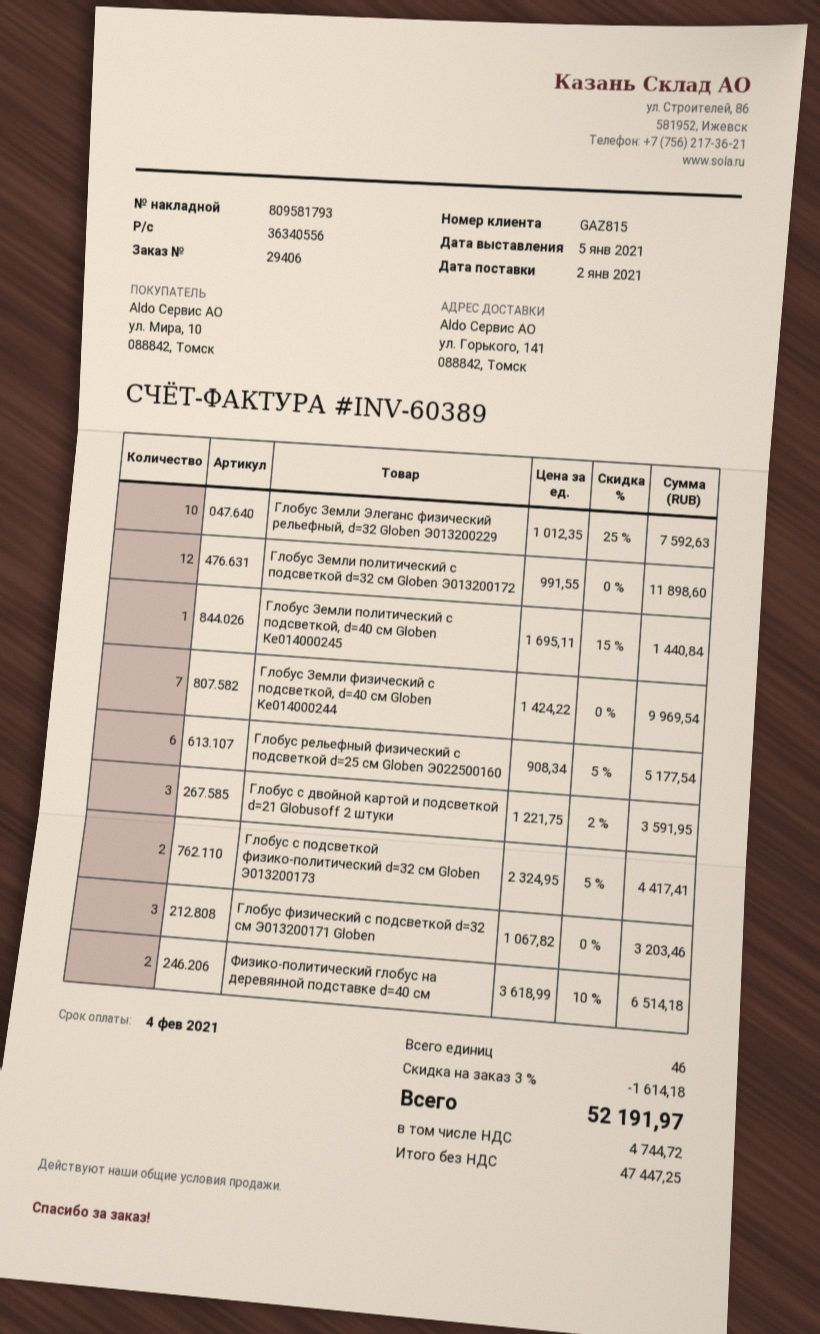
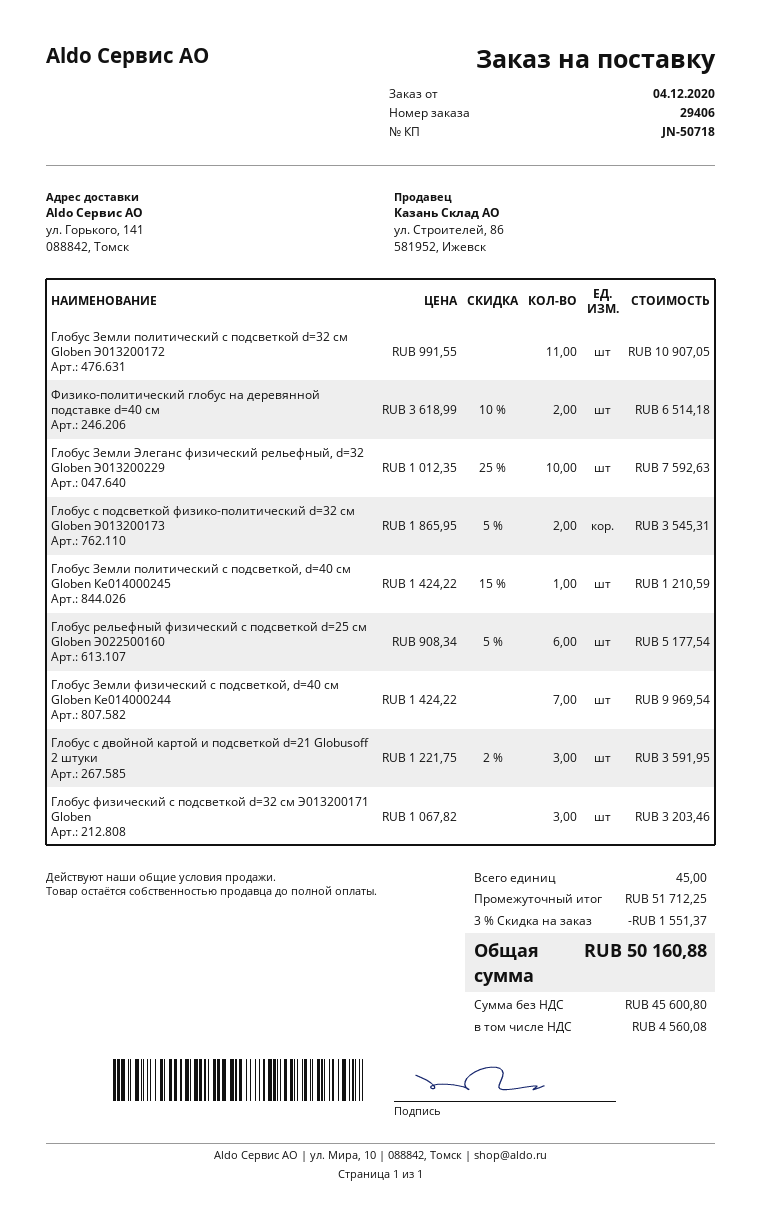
Глобус Земли политический с подсветкой d=32 см Globen Э013200172: 12 x 991.55 = 11898.60 -> 11 x 991.55 = 10907.05
Глобус Земли политический с подсветкой, d=40 см Globen Ке014000245: 1 x 1695.11 - 15% = 1440.84 -> 1 x 1424.22 - 15% = 1210.59
Глобус с подсветкой физико-политический d=32 см Globen Э013200173: 2 x 2324.95 - 5% = 4417.41 -> 2 x 1865.95 - 5% = 3545.31
total quantity: 46 -> 45
discount: 3% = 1614.18 -> 3% = 1551.37
net: 47447.25 -> 45600.80
tax: 4744.72 -> 4560.08
total: 52191.97 -> 50160.88

